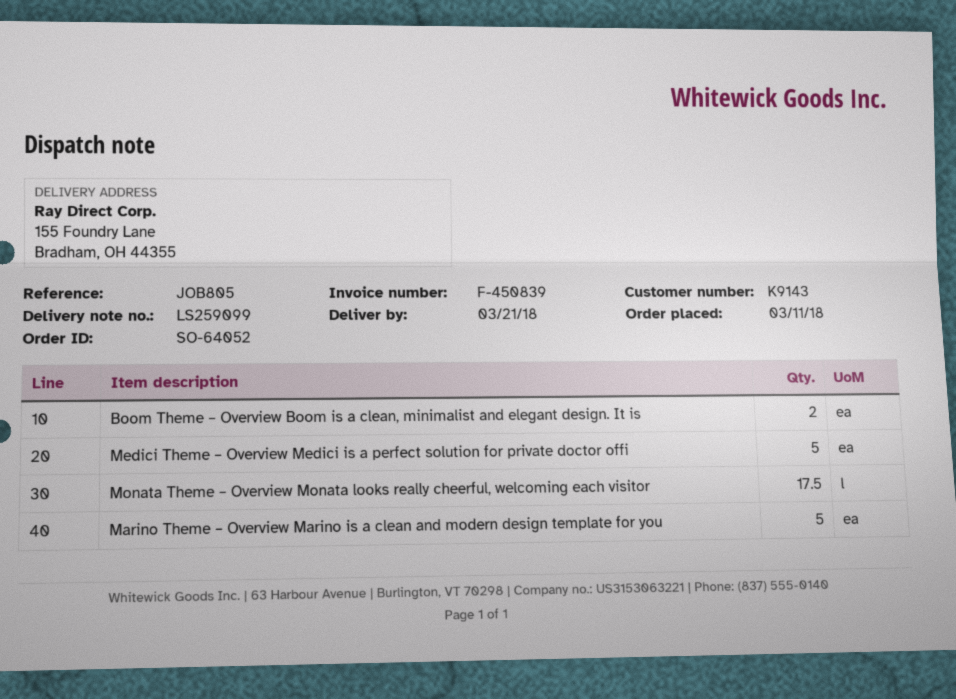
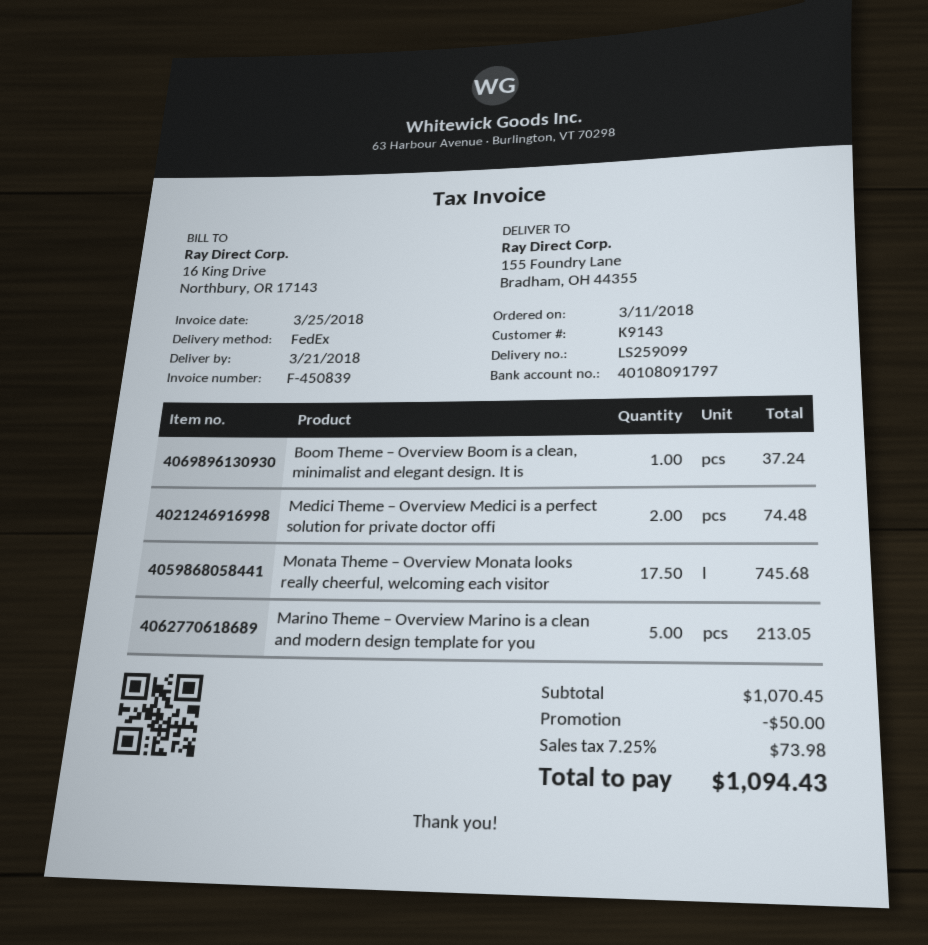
Boom Theme – Overview Boom is a clean, minimalist and elegant design. It is: 2 -> 1
Medici Theme – Overview Medici is a perfect solution for private doctor offi: 5 -> 2

